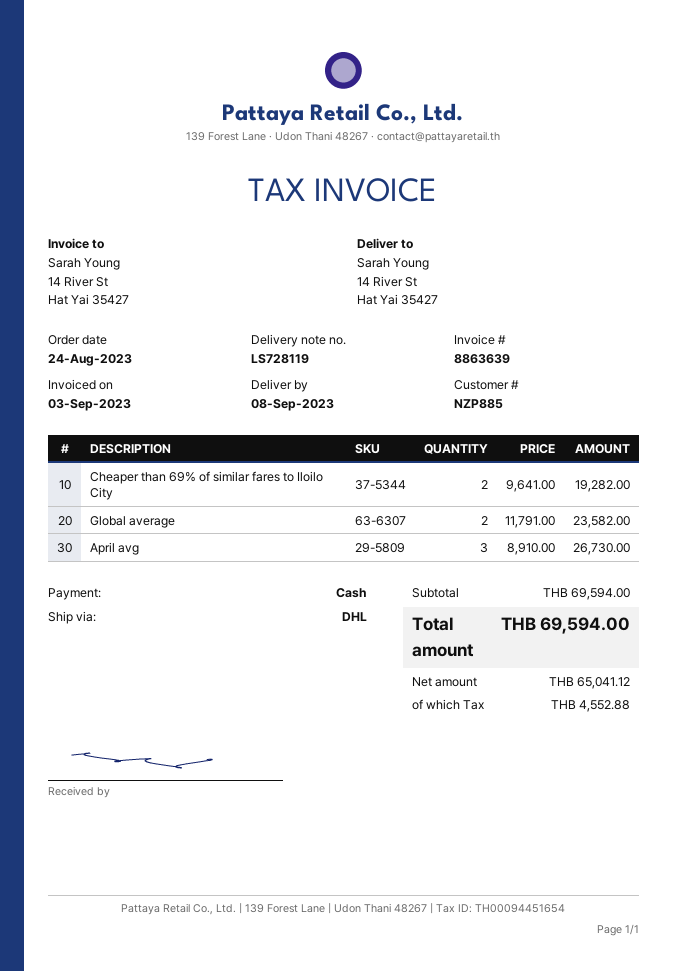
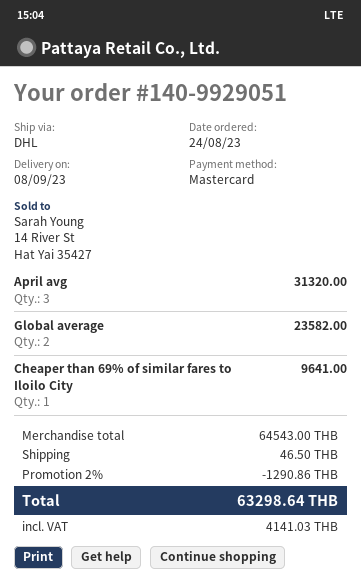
payment method: cash -> Mastercard
Cheaper than 69% of similar fares to Iloilo City: 2 for 19282.00 -> 1 for 9641.00
April avg: 3 for 26730.00 -> 3 for 31320.00
subtotal: 69594.00 -> 64543.00
discount: none -> 2% = 1290.86
shipping: none -> 46.50
tax: 4552.88 -> 4141.03
total: 69594.00 -> 63298.64

